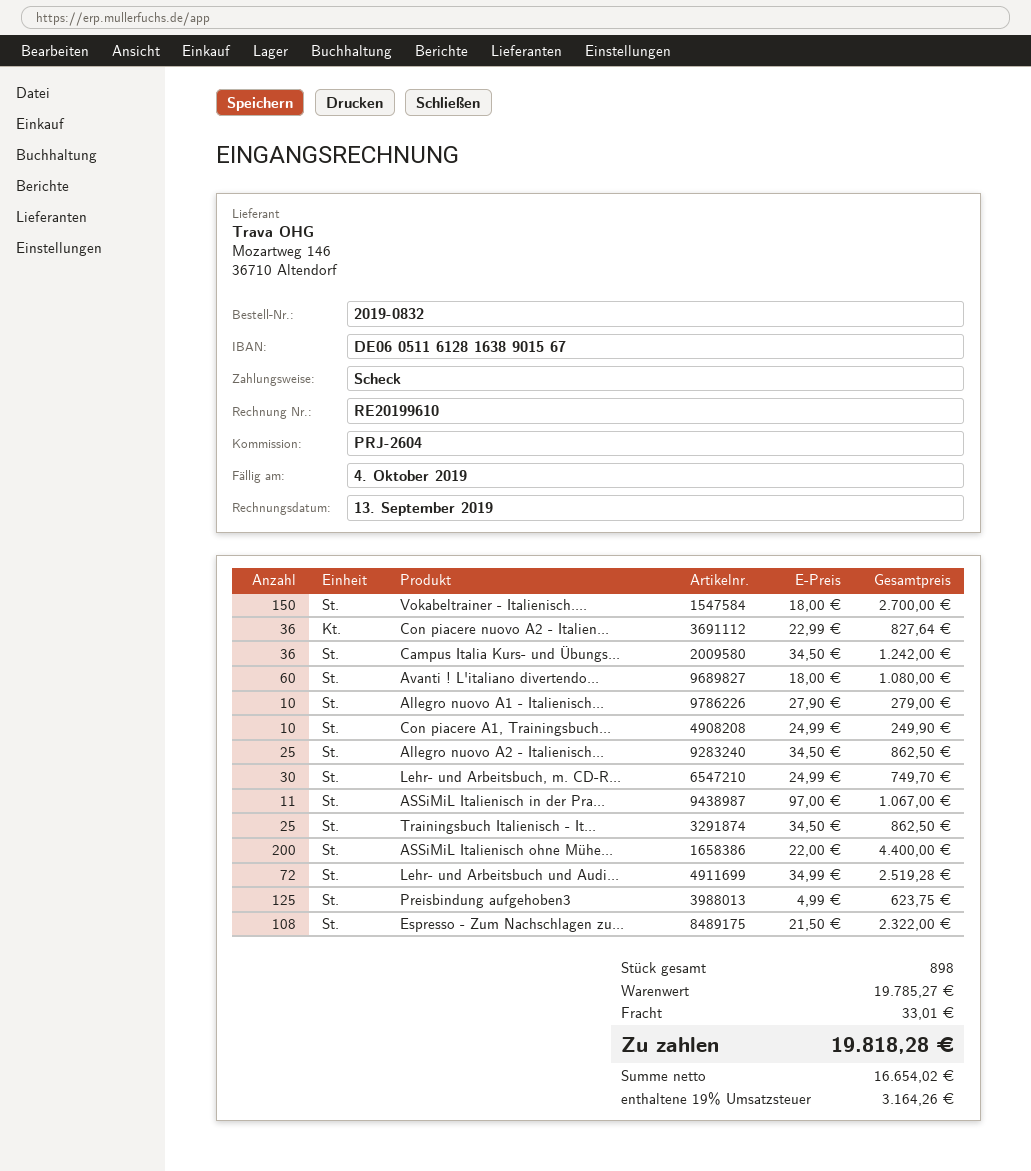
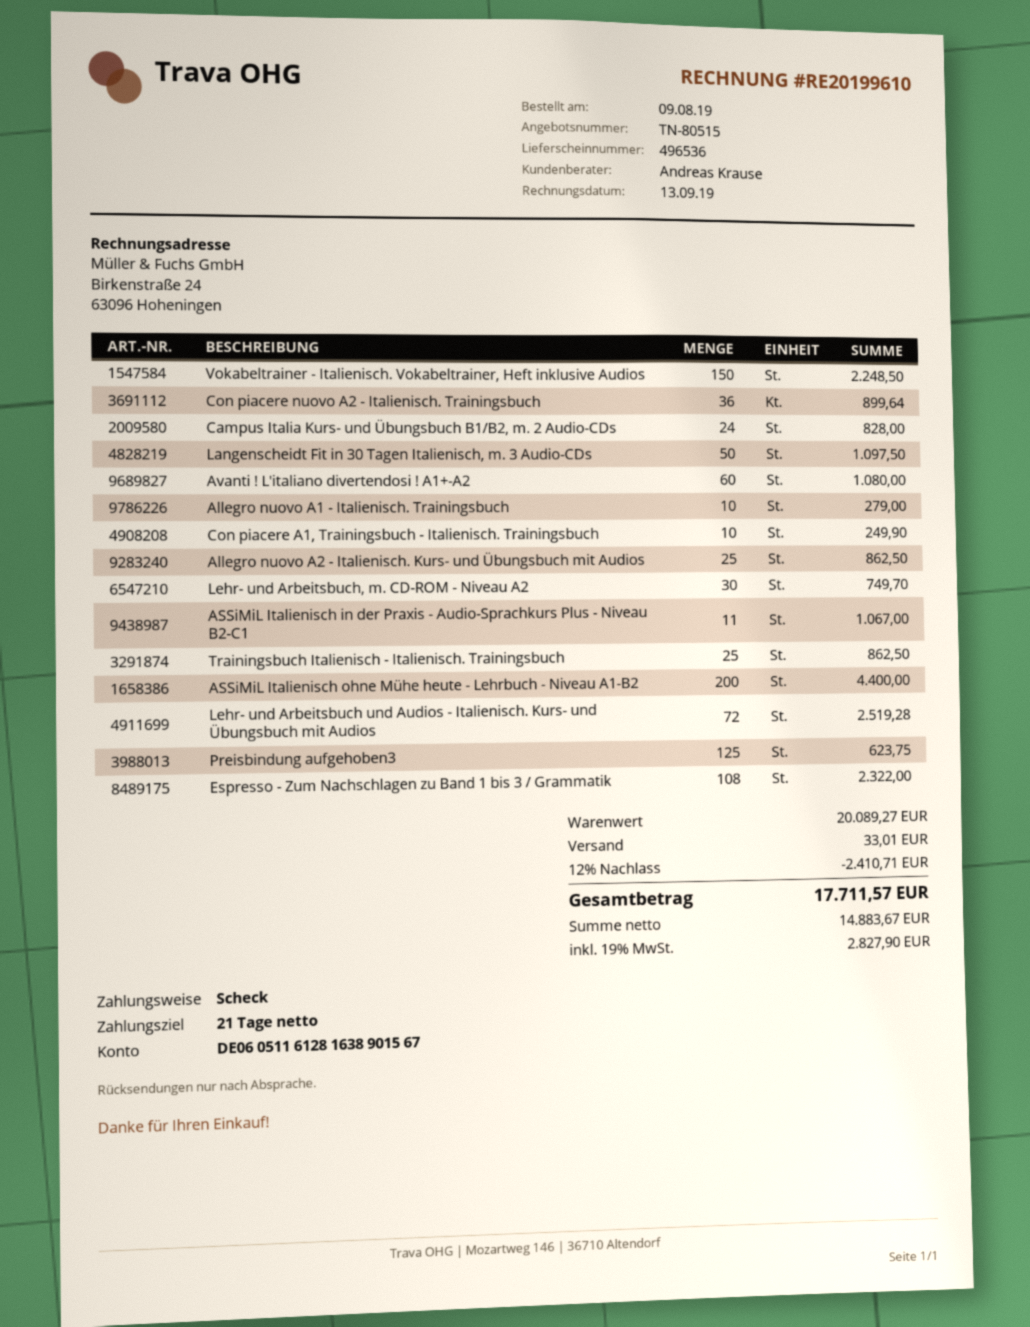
Vokabeltrainer - Italienisch....: 150 for 2700.00 -> 150 for 2248.50
Con piacere nuovo A2 - Italien...: 36 for 827.64 -> 36 for 899.64
Campus Italia Kurs- und Übungs...: 36 for 1242.00 -> 24 for 828.00
Langenscheidt Fit in 30 Tagen Italienisch, m. 3 Audio-CDs: none -> 50 for 1097.50
subtotal: 19785.27 -> 20089.27
discount: none -> 12% = 2410.71
net: 16654.02 -> 14883.67
tax: 19% = 3164.26 -> 19% = 2827.90
total: 19818.28 -> 17711.57

